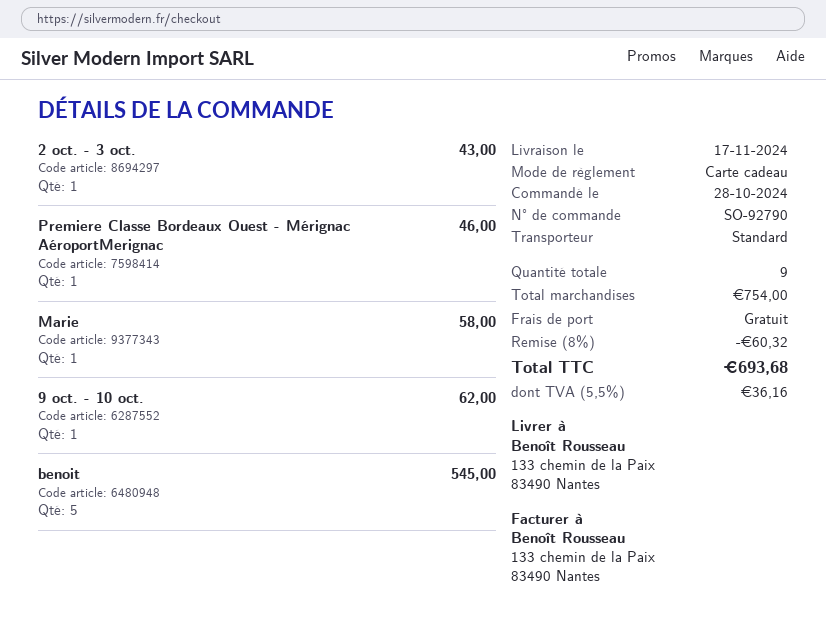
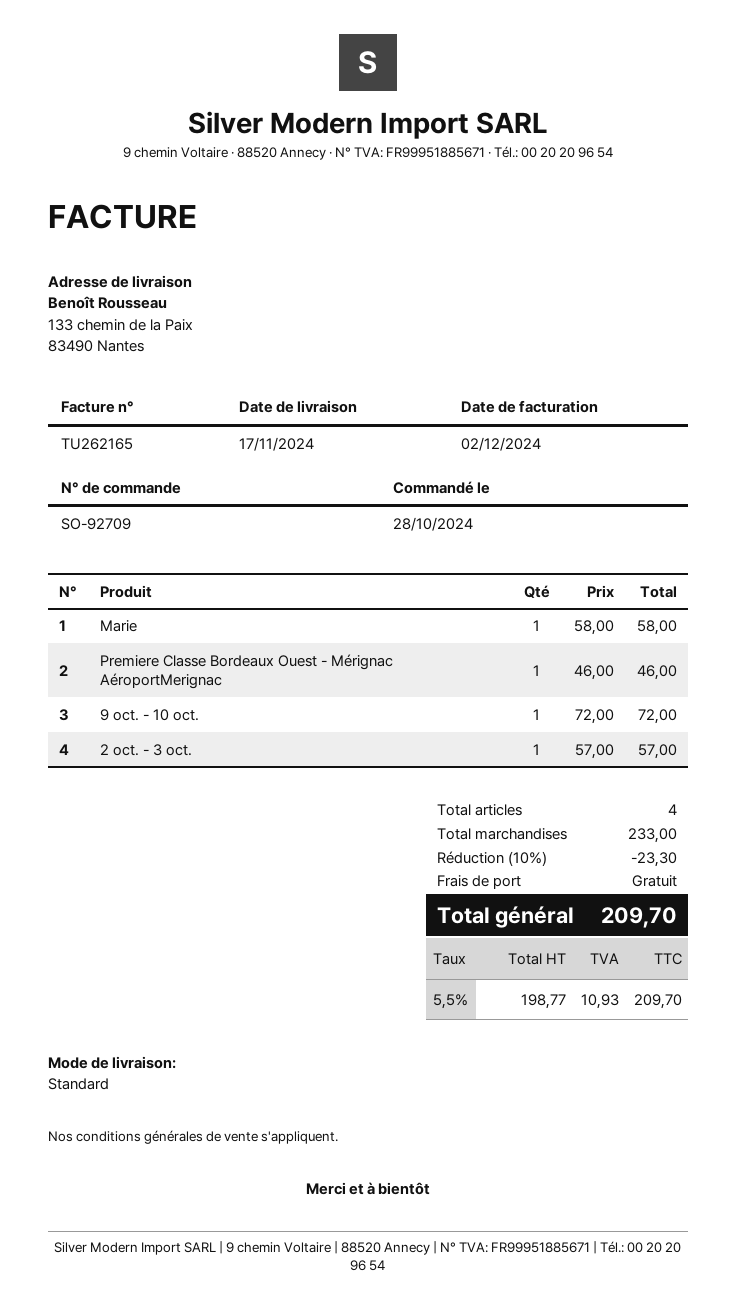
order number: SO-92790 -> SO-92709
2 oct. - 3 oct.: 1 for 43.00 -> 1 for 57.00
9 oct. - 10 oct.: 1 for 62.00 -> 1 for 72.00
benoit: 5 for 545.00 -> none
total quantity: 9 -> 4
subtotal: 754.00 -> 233.00
discount: 8% = 60.32 -> 10% = 23.30
tax: 5.5% = 36.16 -> 5.5% = 10.93
total: 693.68 -> 209.70

